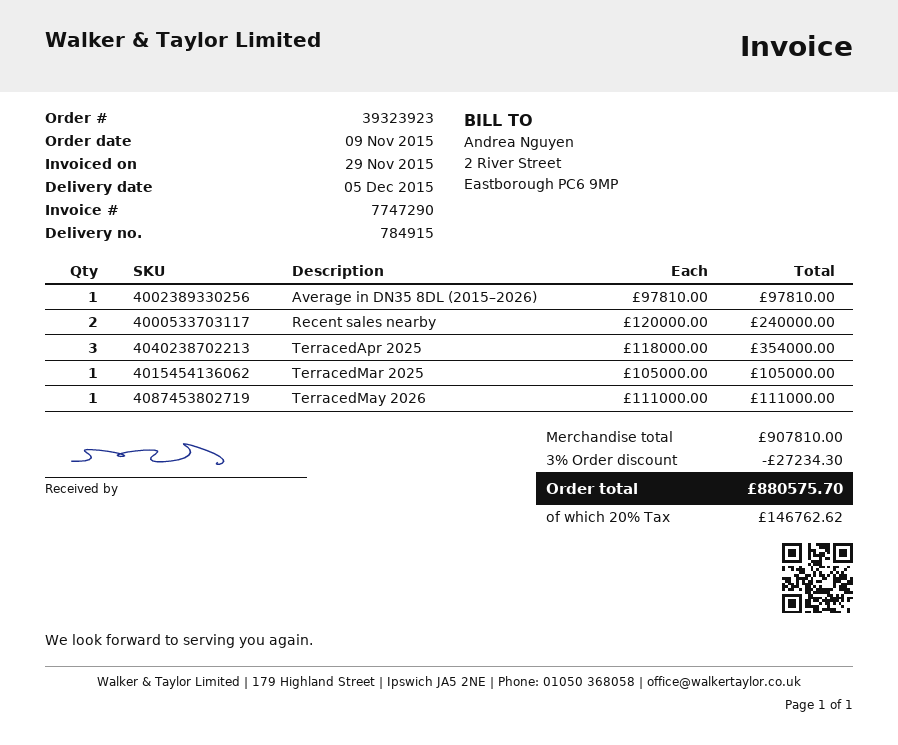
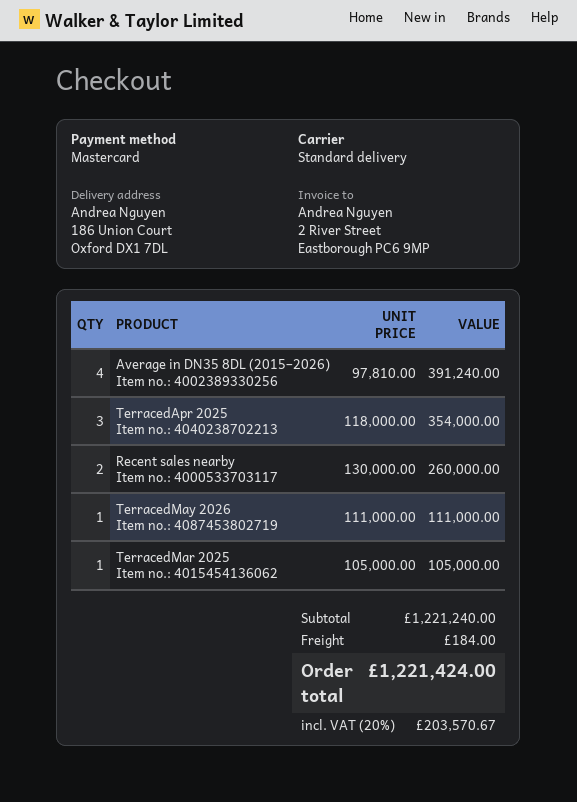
Average in DN35 8DL (2015–2026): 1 x 97810.00 = 97810.00 -> 4 x 97810.00 = 391240.00
Recent sales nearby: 2 x 120000.00 = 240000.00 -> 2 x 130000.00 = 260000.00
subtotal: 907810.00 -> 1221240.00
discount: 3% = 27234.30 -> none
shipping: none -> 184.00
tax: 20% = 146762.62 -> 20% = 203570.67
total: 880575.70 -> 1221424.00

